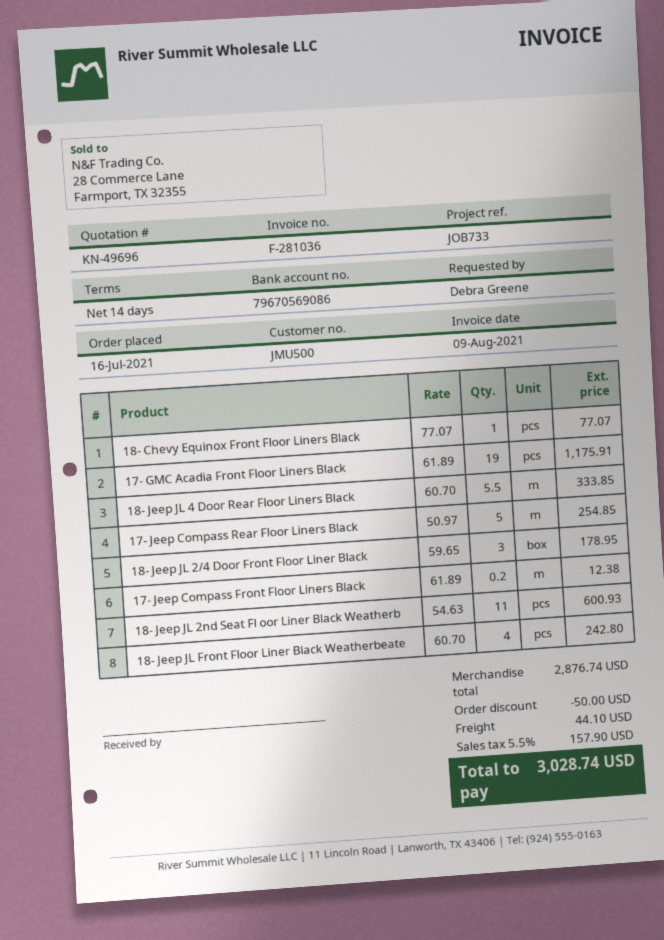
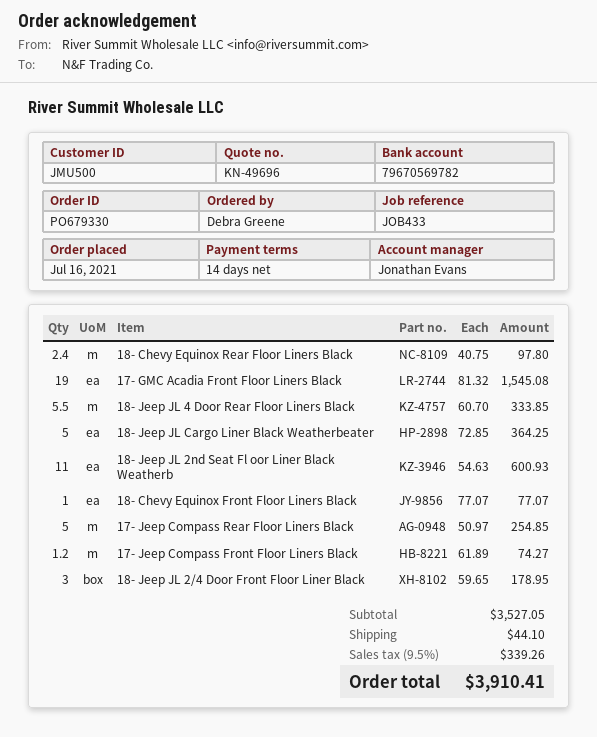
reference: JOB733 -> JOB433
bank account: 79670569086 -> 79670569782
17- GMC Acadia Front Floor Liners Black: 19 x 61.89 = 1175.91 -> 19 x 81.32 = 1545.08
17- Jeep Compass Front Floor Liners Black: 0.2 x 61.89 = 12.38 -> 1.2 x 61.89 = 74.27
18- Jeep JL Front Floor Liner Black Weatherbeate: 4 x 60.70 = 242.80 -> none
18- Chevy Equinox Rear Floor Liners Black: none -> 2.4 x 40.75 = 97.80
18- Jeep JL Cargo Liner Black Weatherbeater: none -> 5 x 72.85 = 364.25
subtotal: 2876.74 -> 3527.05
discount: 50.00 -> none
tax: 5.5% = 157.90 -> 9.5% = 339.26
total: 3028.74 -> 3910.41

